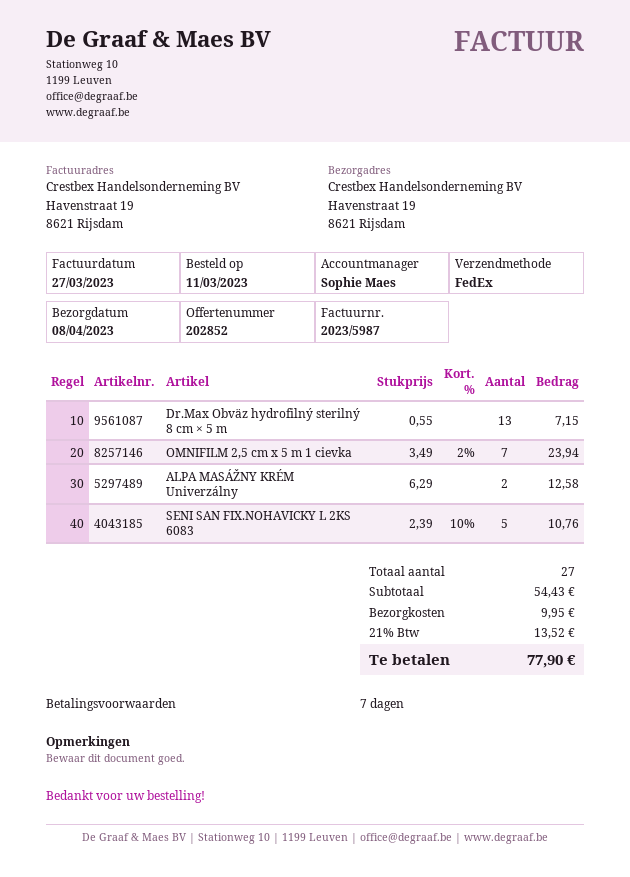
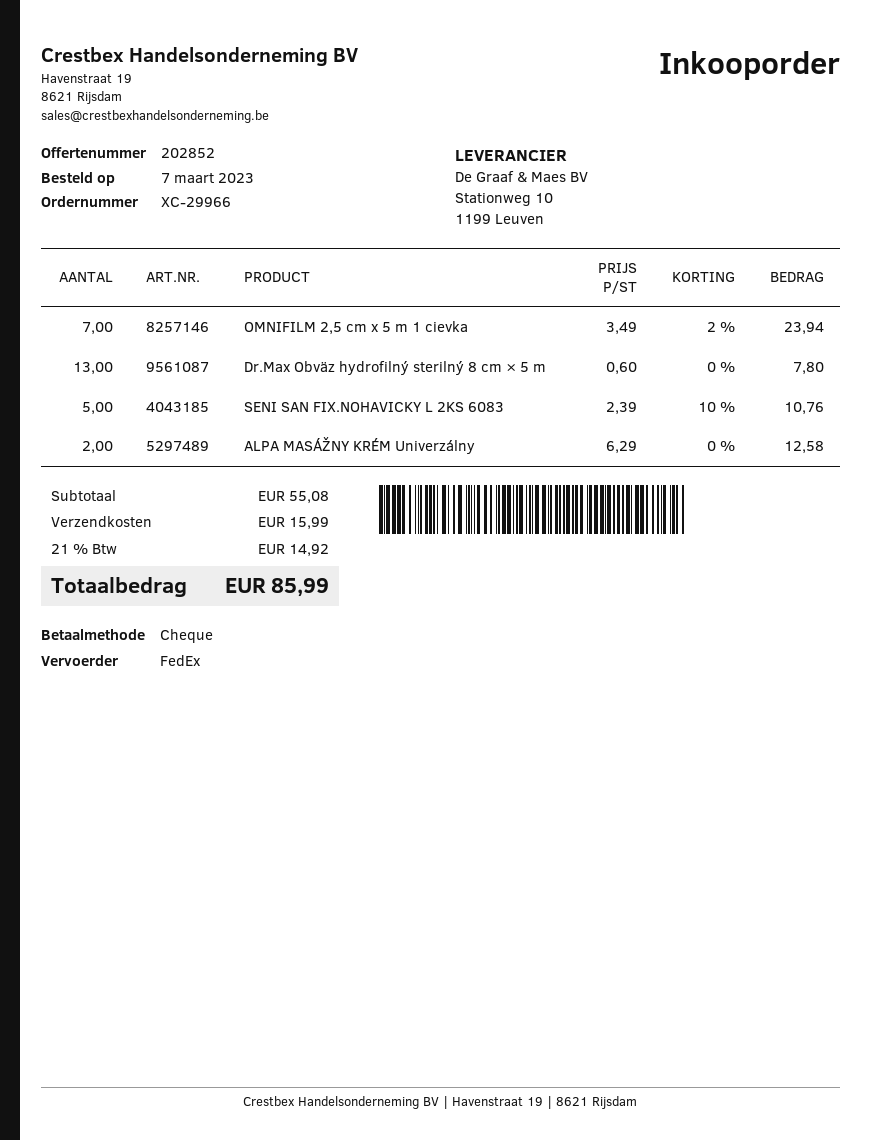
order date: 2023-03-11 -> 2023-03-07
Dr.Max Obväz hydrofilný sterilný 8 cm × 5 m: 13 x 0.55 = 7.15 -> 13 x 0.60 = 7.80
subtotal: 54.43 -> 55.08
shipping: 9.95 -> 15.99
tax: 21% = 13.52 -> 21% = 14.92
total: 77.90 -> 85.99

